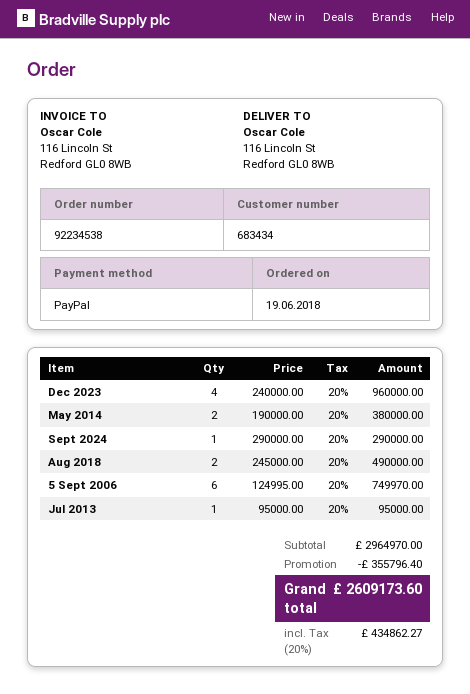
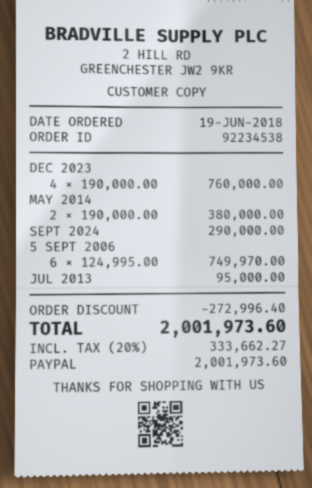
Dec 2023: 4 x 240000.00 = 960000.00 -> 4 x 190000.00 = 760000.00
Aug 2018: 2 x 245000.00 = 490000.00 -> none
discount: 355796.40 -> 272996.40
tax: 20% = 434862.27 -> 20% = 333662.27
total: 2609173.60 -> 2001973.60

